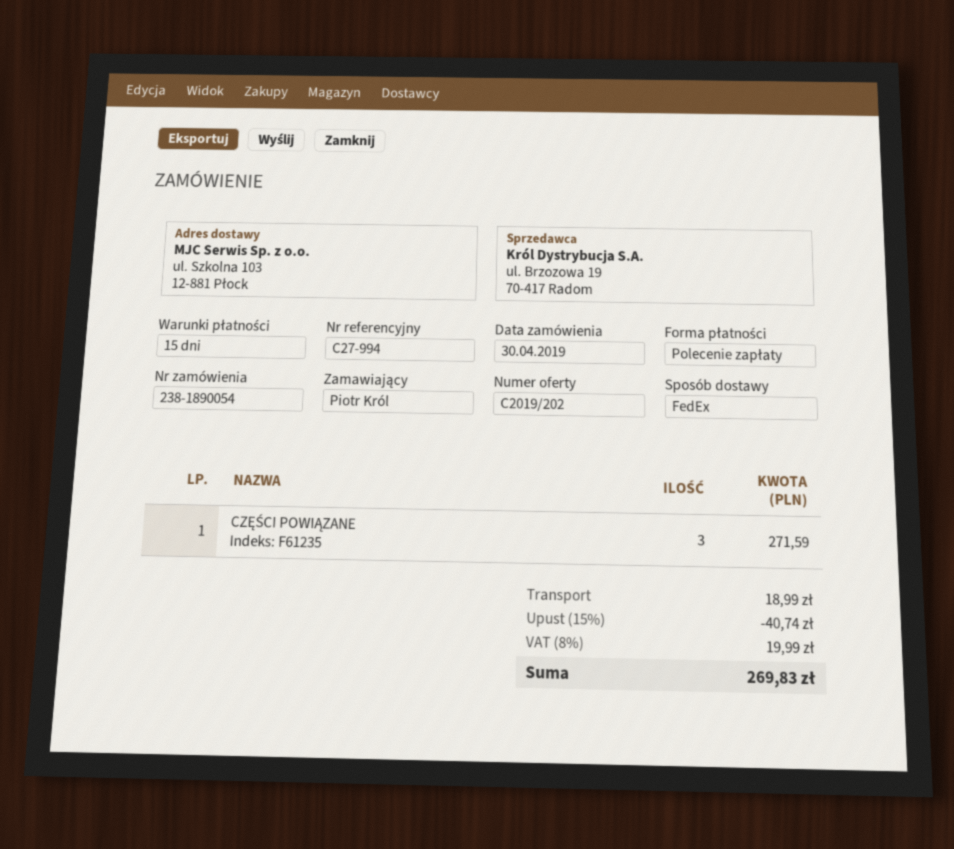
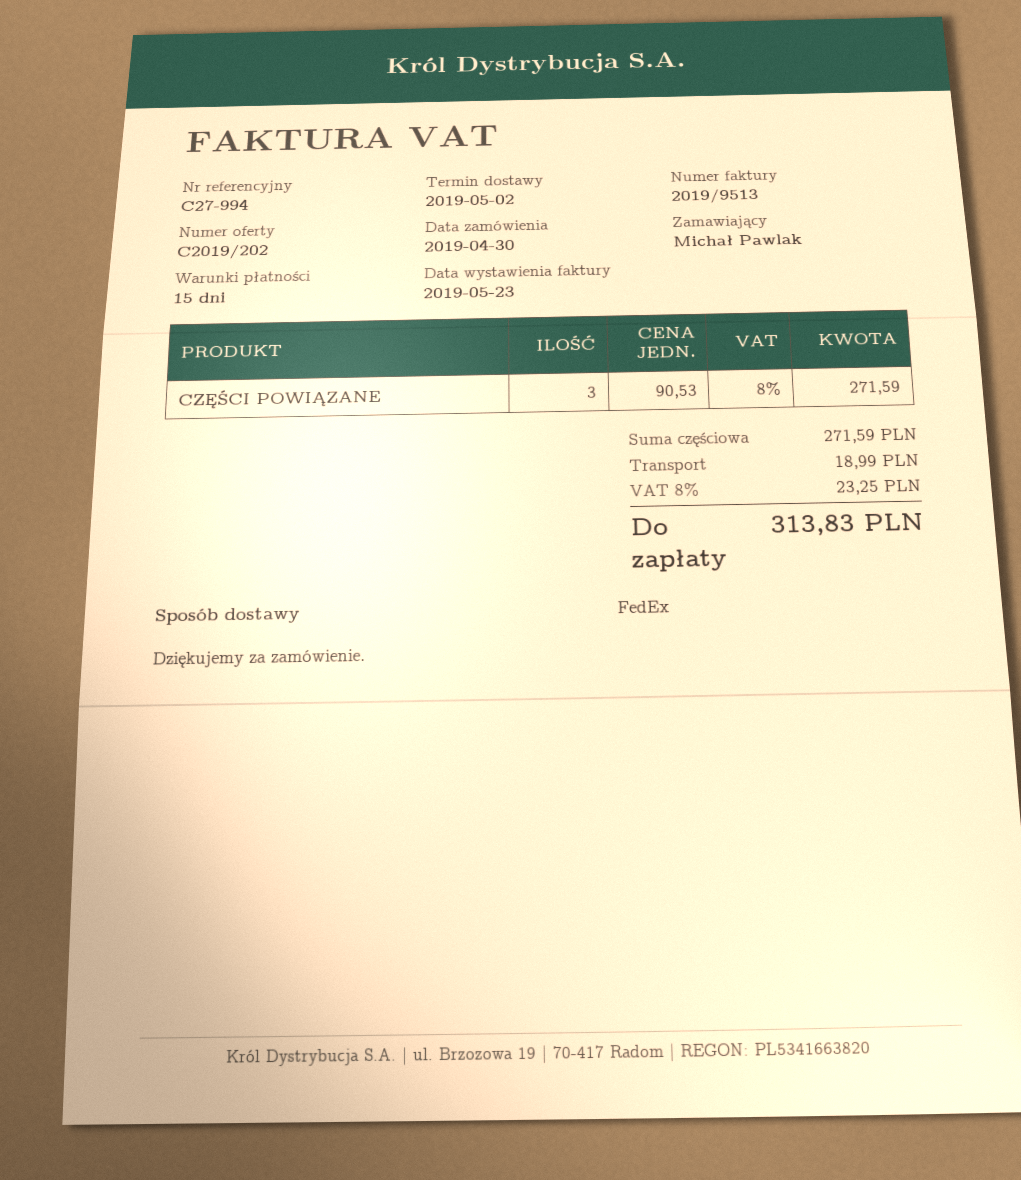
ordered by: Piotr Król -> Michał Pawlak
discount: 15% = 40.74 -> none
tax: 8% = 19.99 -> 8% = 23.25
total: 269.83 -> 313.83

